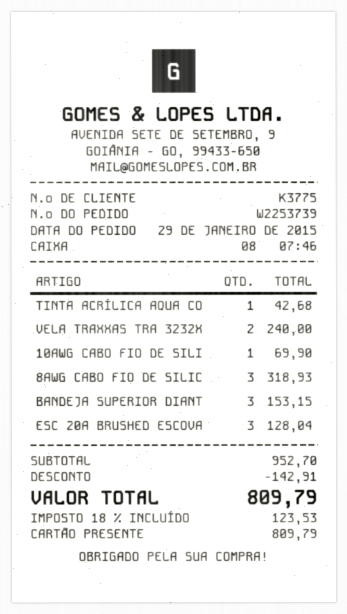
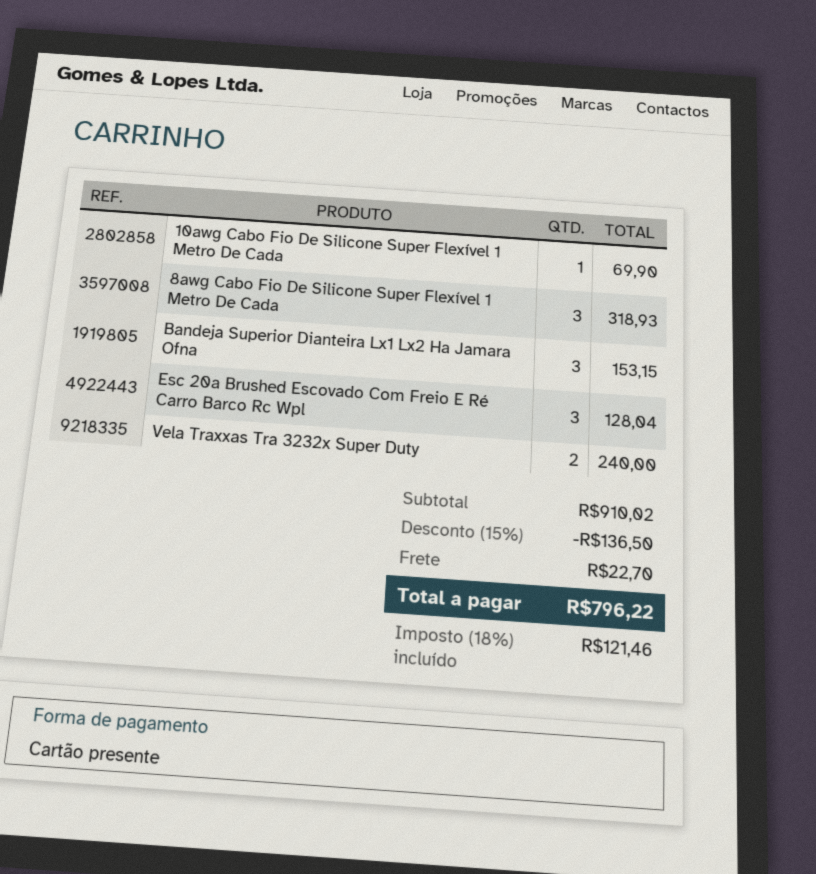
TINTA ACRÍLICA AQUA CO: 1 for 42.68 -> none
subtotal: 952.70 -> 910.02
discount: 142.91 -> 136.50
shipping: none -> 22.70
tax: 18% = 123.53 -> 18% = 121.46
total: 809.79 -> 796.22

